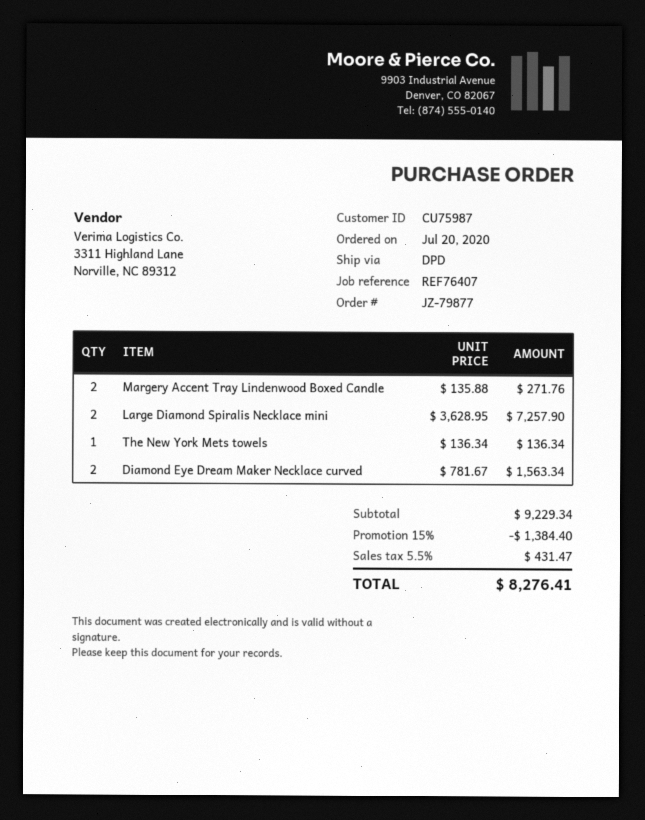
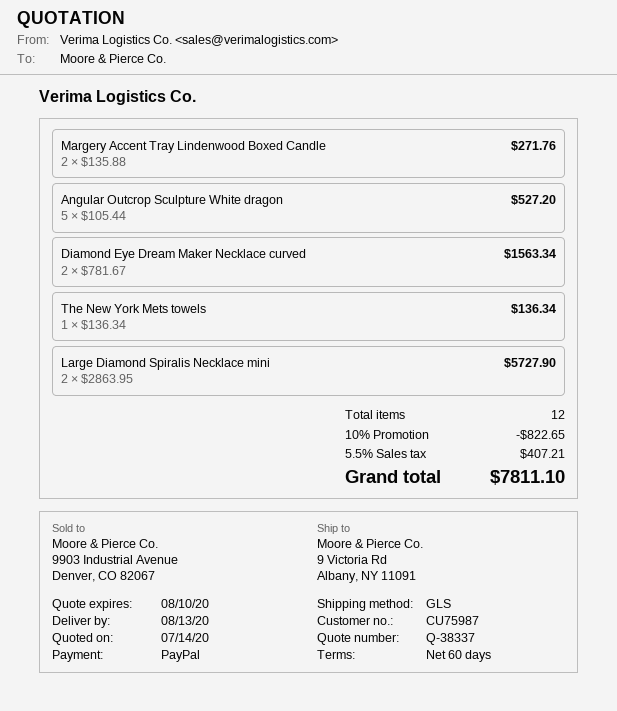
shipping method: DPD -> GLS
Large Diamond Spiralis Necklace mini: 2 x 3628.95 = 7257.90 -> 2 x 2863.95 = 5727.90
Angular Outcrop Sculpture White dragon: none -> 5 x 105.44 = 527.20
discount: 15% = 1384.40 -> 10% = 822.65
tax: 5.5% = 431.47 -> 5.5% = 407.21
total: 8276.41 -> 7811.10

